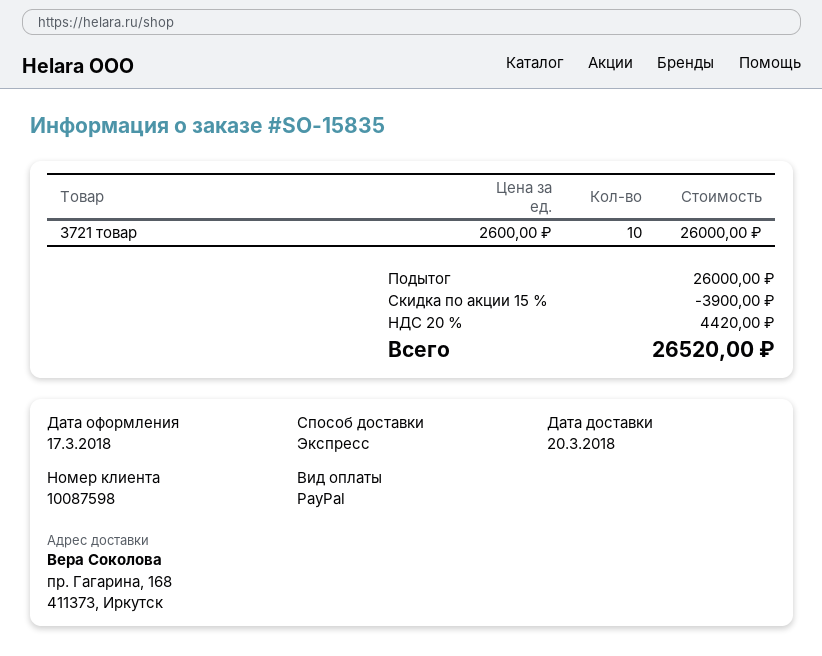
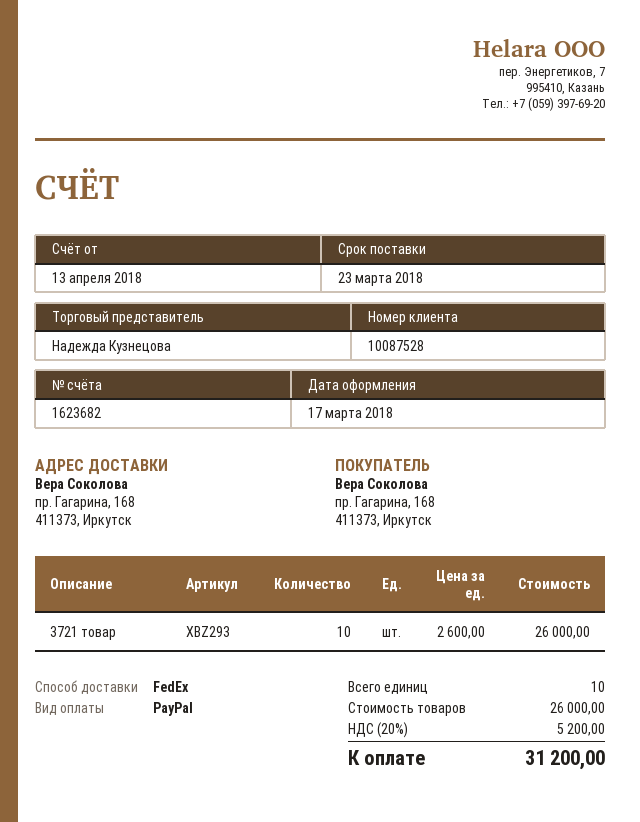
delivery date: 2018-03-20 -> 2018-03-23
customer number: 10087598 -> 10087528
shipping method: express -> FedEx
discount: 15% = 3900.00 -> none
tax: 20% = 4420.00 -> 20% = 5200.00
total: 26520.00 -> 31200.00

